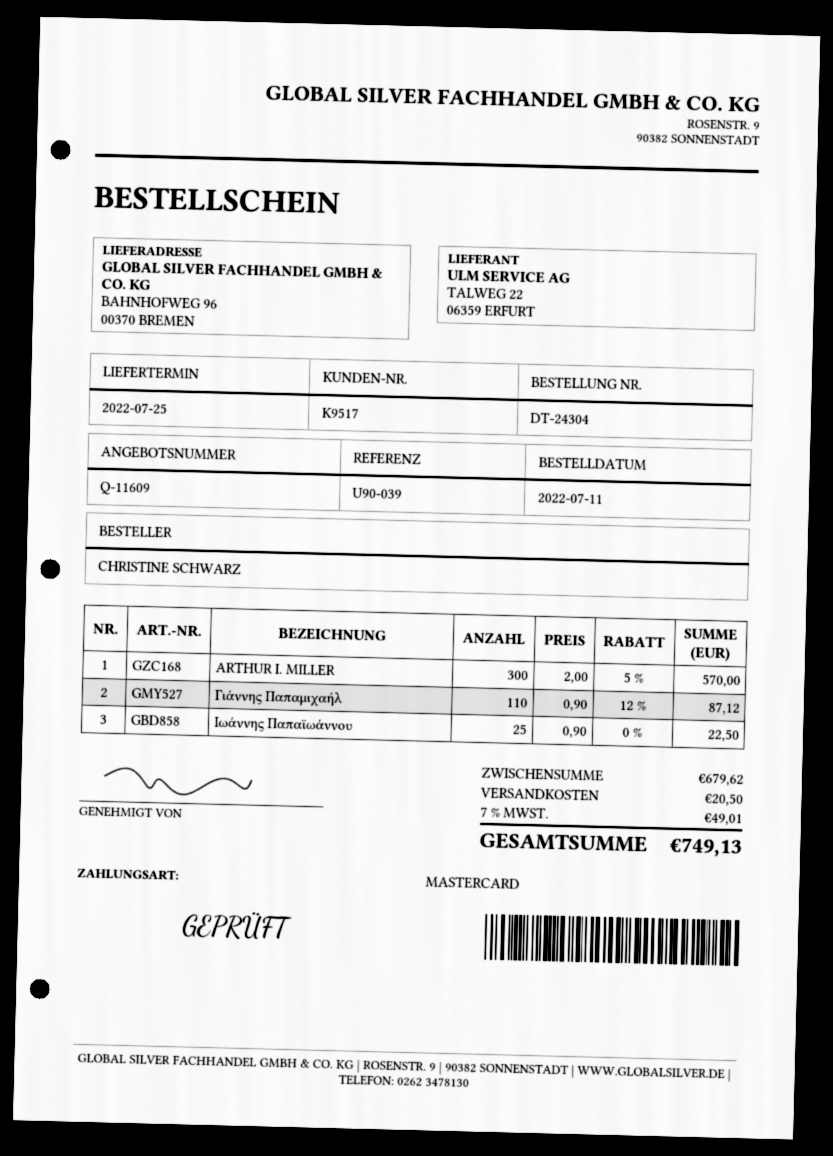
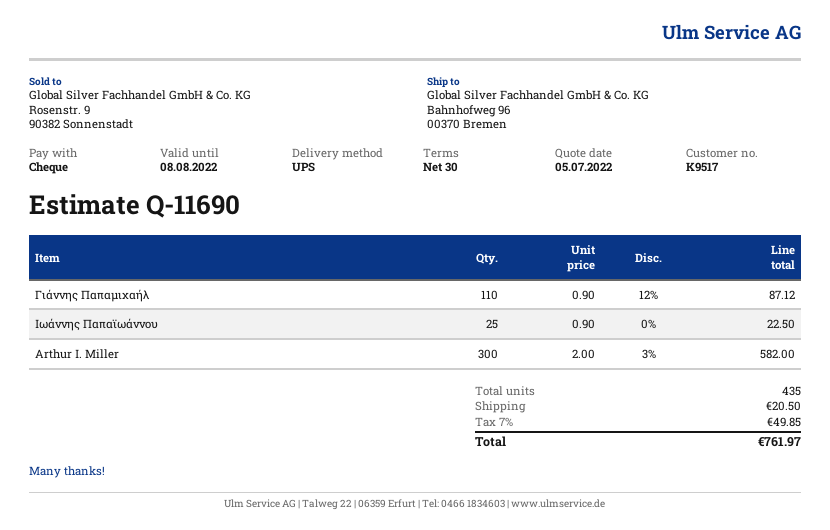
quote number: Q-11609 -> Q-11690
payment method: Mastercard -> cheque
ARTHUR I. MILLER: 300 x 2.00 - 5% = 570.00 -> 300 x 2.00 - 3% = 582.00
tax: 7% = 49.01 -> 7% = 49.85
total: 749.13 -> 761.97

